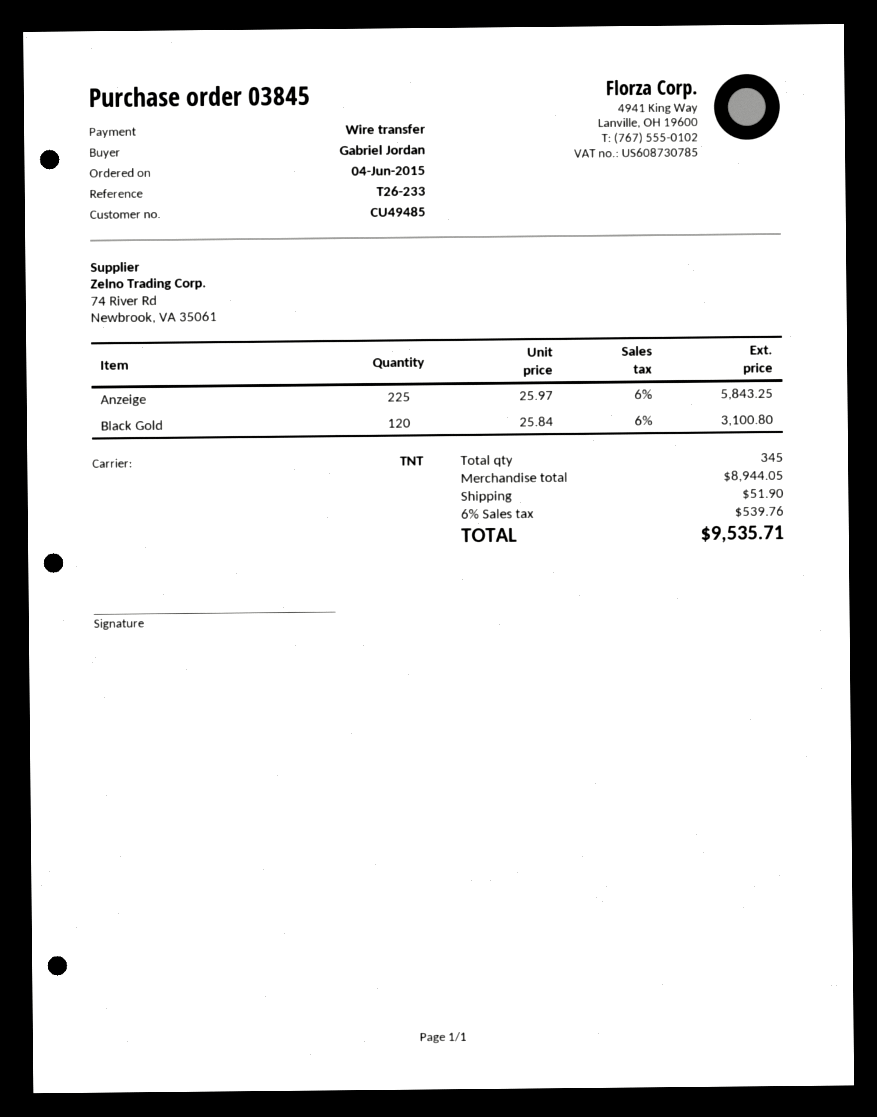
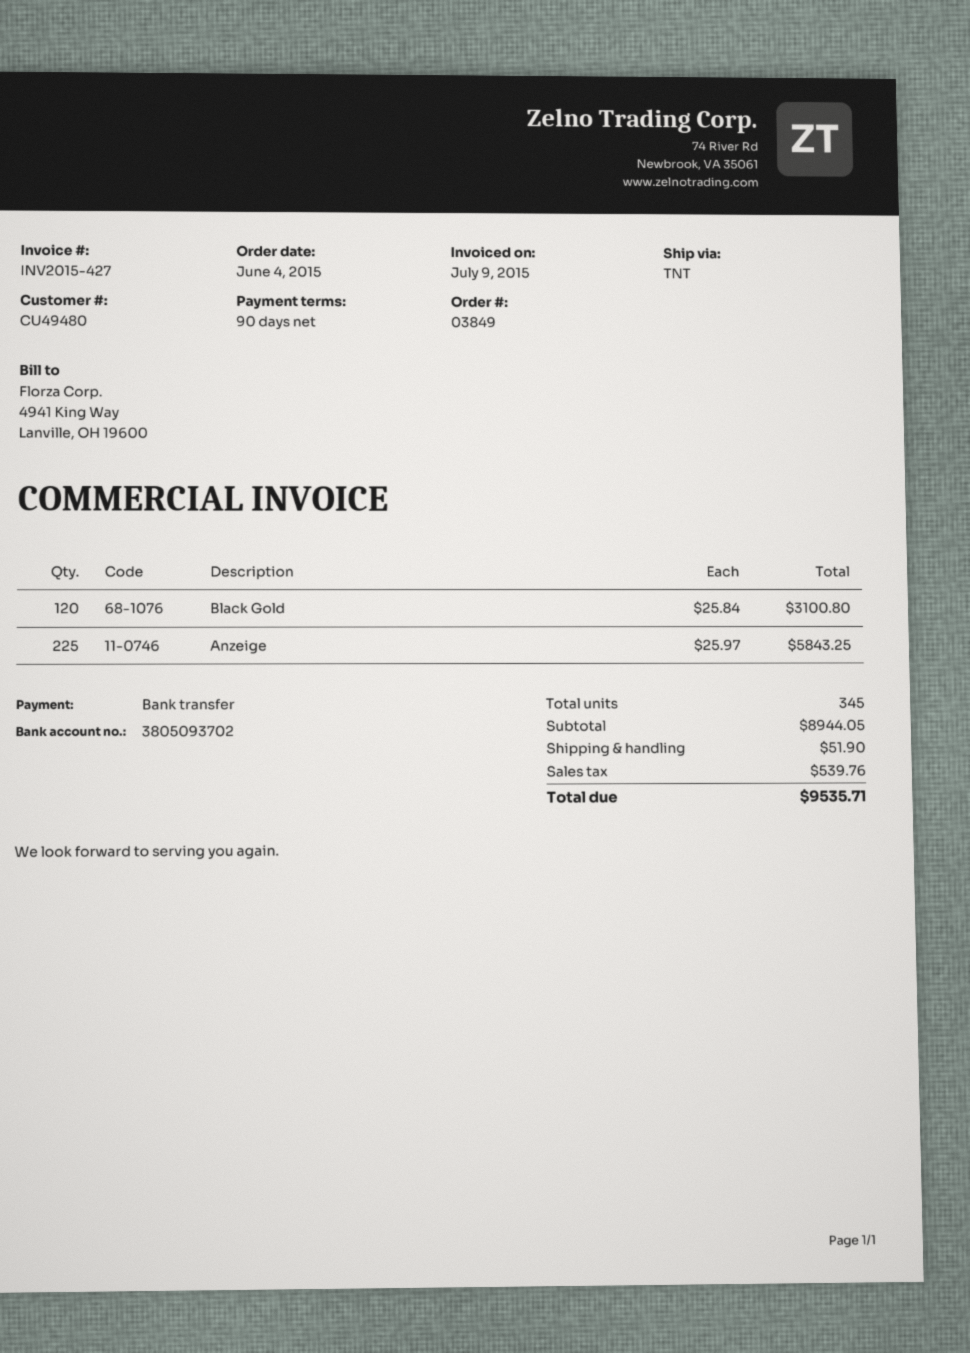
order number: 03845 -> 03849
customer number: CU49485 -> CU49480

